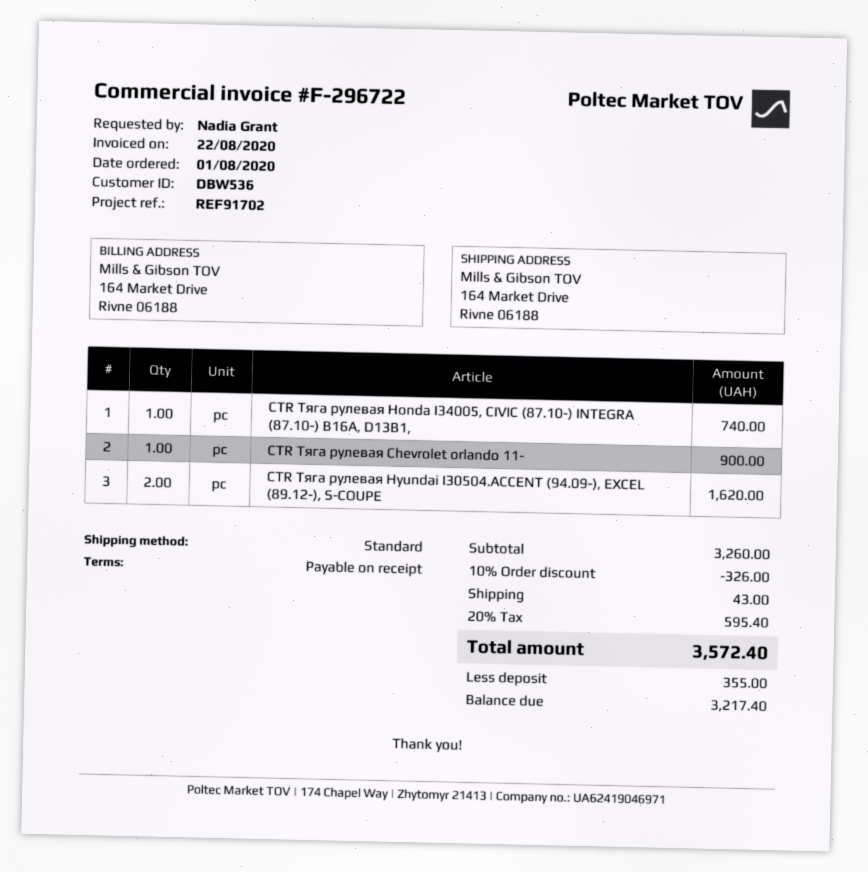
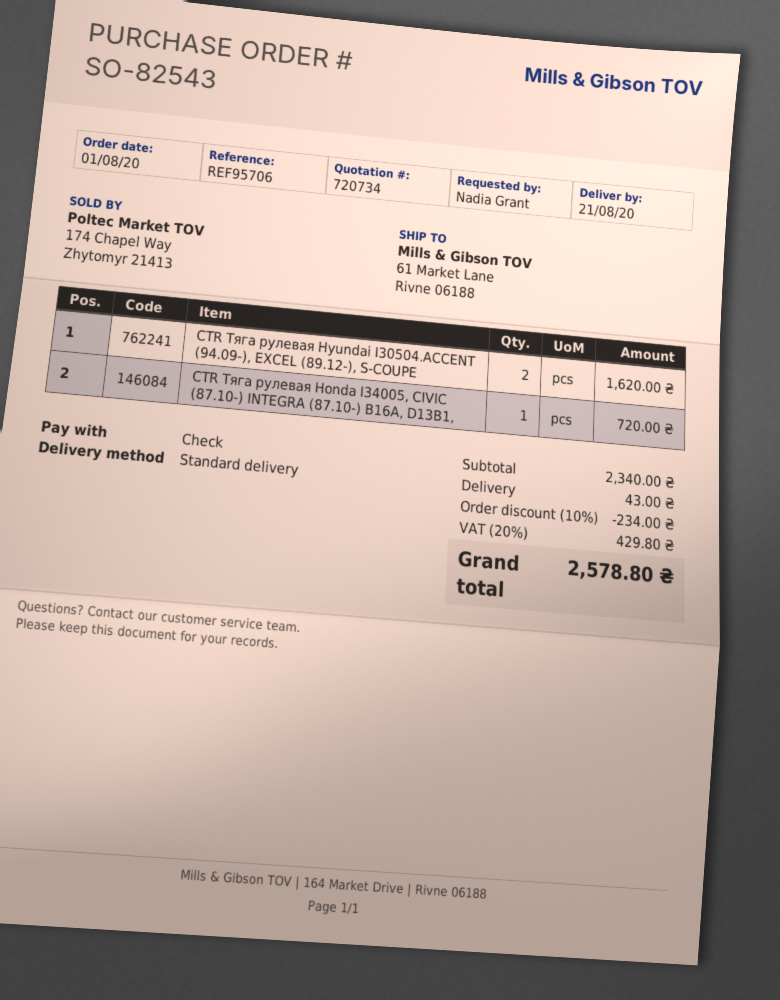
reference: REF91702 -> REF95706
ship to: 164 Market Drive, Rivne 06188 -> 61 Market Lane, Rivne 06188
CTR Тяга рулевая Honda I34005, CIVIC (87.10-) INTEGRA (87.10-) B16A, D13B1,: 1 for 740.00 -> 1 for 720.00
CTR Тяга рулевая Chevrolet orlando 11-: 1 for 900.00 -> none
subtotal: 3260.00 -> 2340.00
discount: 10% = 326.00 -> 10% = 234.00
tax: 20% = 595.40 -> 20% = 429.80
total: 3572.40 -> 2578.80

